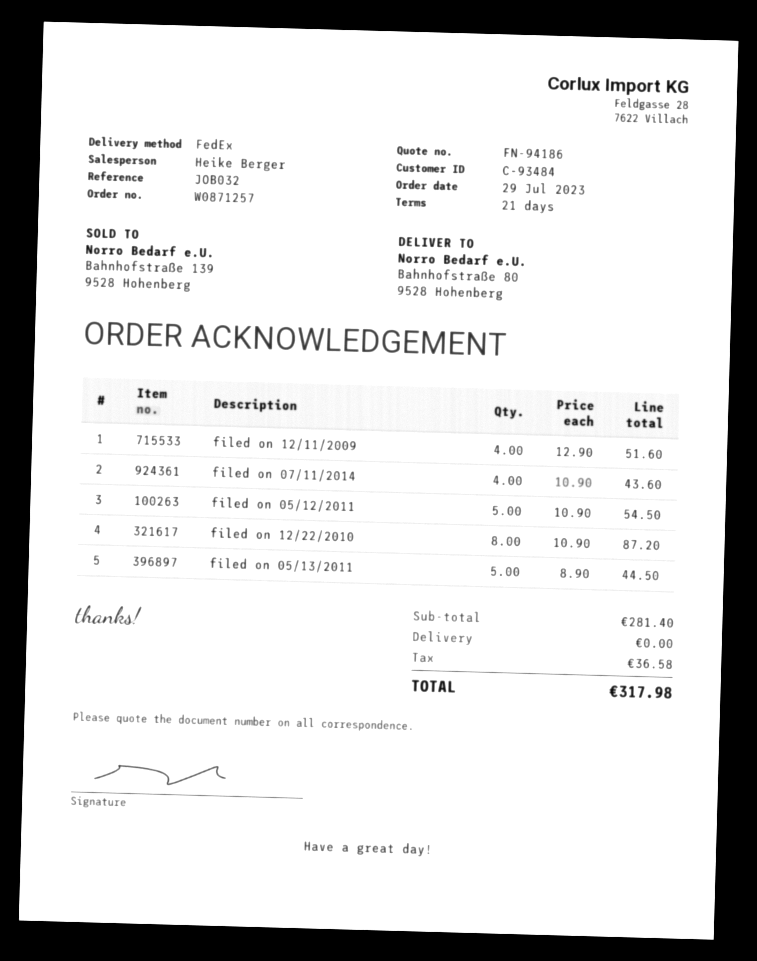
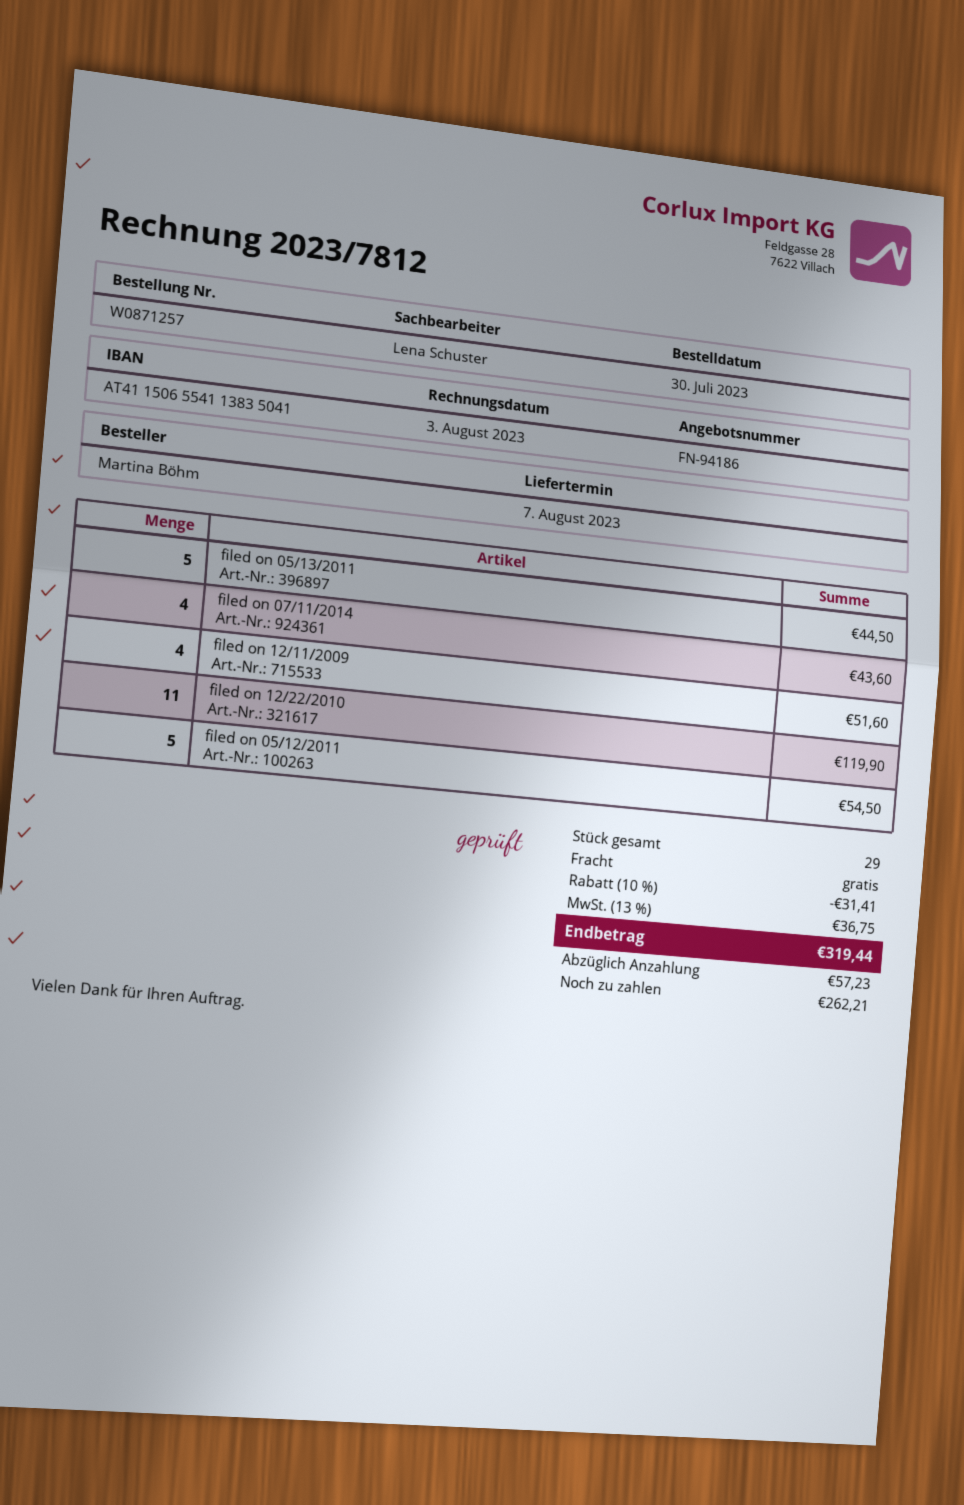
order date: 2023-07-29 -> 2023-07-30
sales rep: Heike Berger -> Lena Schuster
filed on 12/22/2010: 8 for 87.20 -> 11 for 119.90
discount: none -> 10% = 31.41
tax: 36.58 -> 36.75
total: 317.98 -> 319.44

